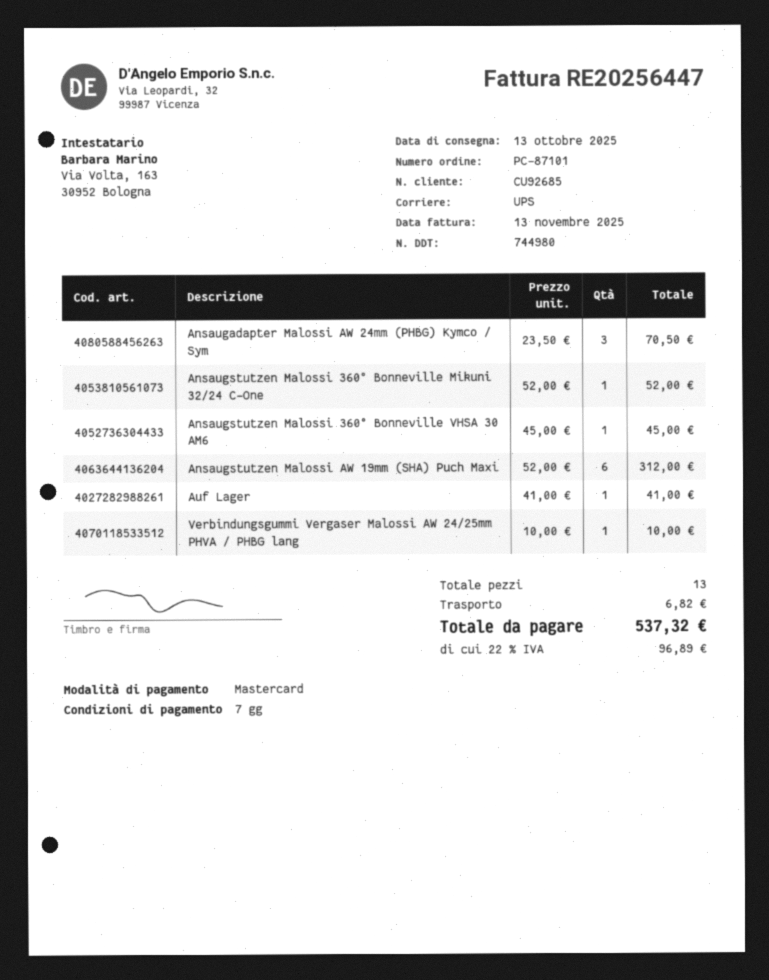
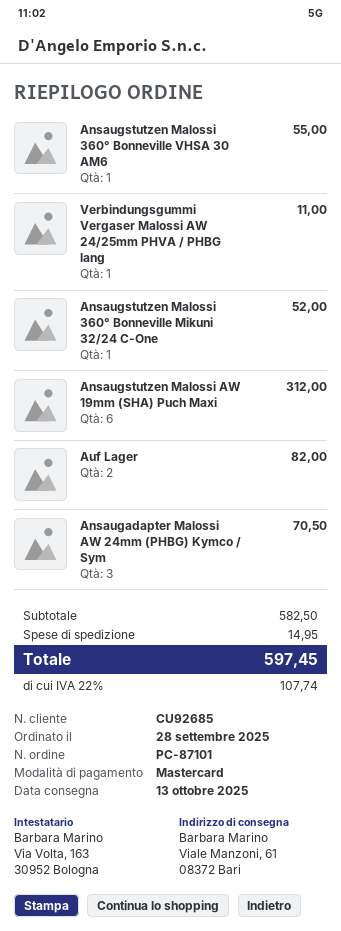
Ansaugstutzen Malossi 360° Bonneville VHSA 30 AM6: 1 for 45.00 -> 1 for 55.00
Auf Lager: 1 for 41.00 -> 2 for 82.00
Verbindungsgummi Vergaser Malossi AW 24/25mm PHVA / PHBG lang: 1 for 10.00 -> 1 for 11.00
shipping: 6.82 -> 14.95
tax: 22% = 96.89 -> 22% = 107.74
total: 537.32 -> 597.45

